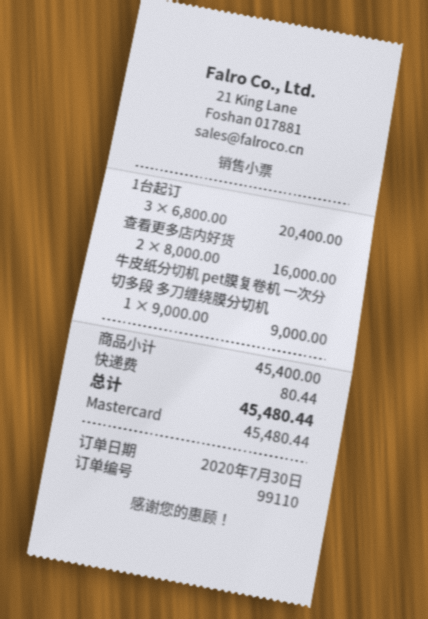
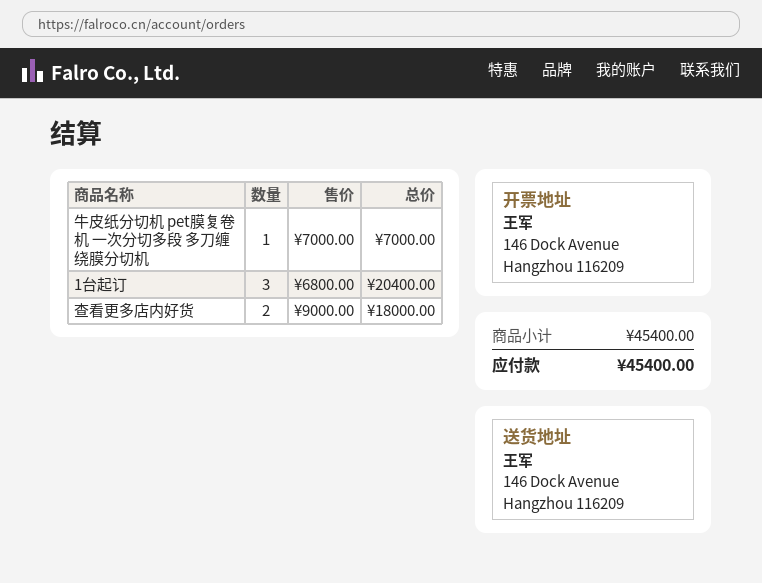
查看更多店内好货: 2 x 8000.00 = 16000.00 -> 2 x 9000.00 = 18000.00
牛皮纸分切机 pet膜复卷机 一次分切多段 多刀缠绕膜分切机: 1 x 9000.00 = 9000.00 -> 1 x 7000.00 = 7000.00
shipping: 80.44 -> none
total: 45480.44 -> 45400.00

